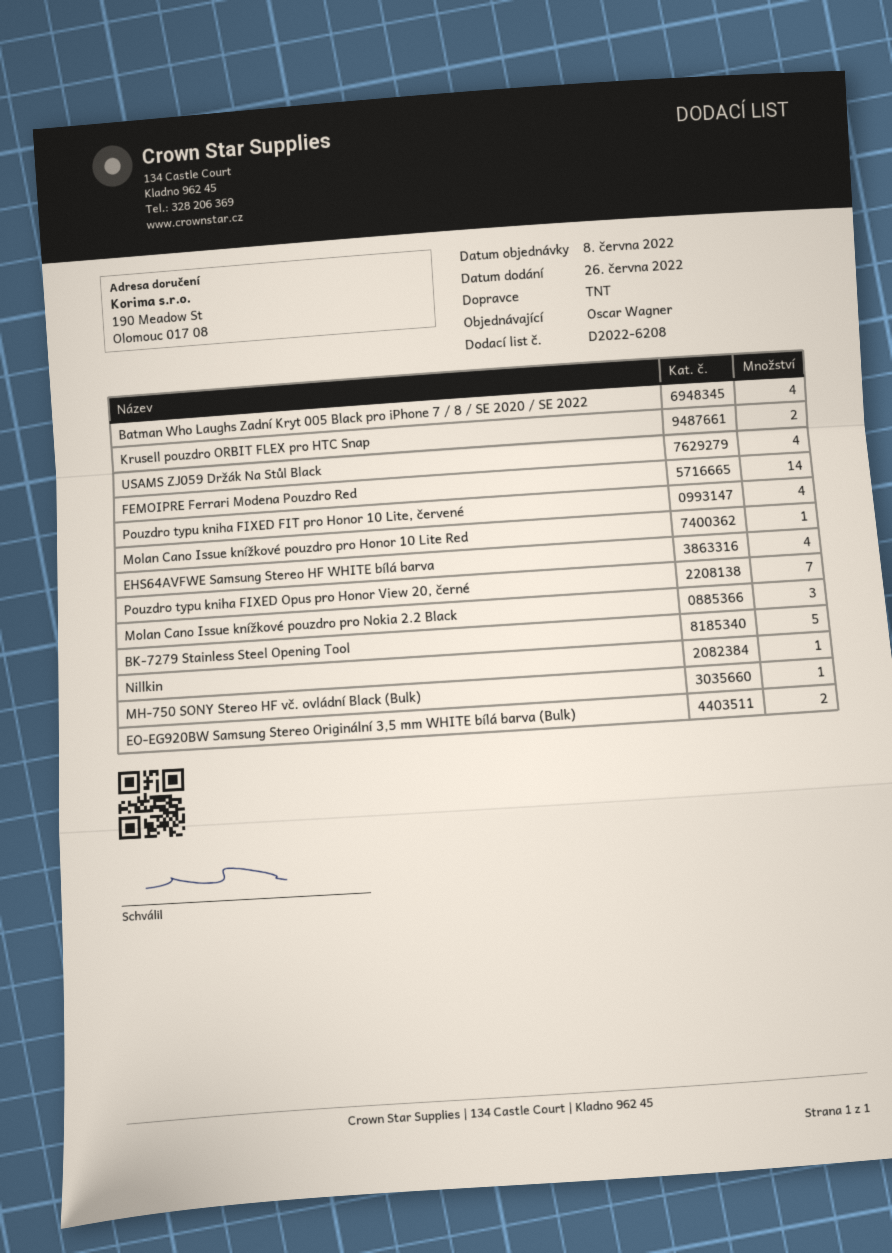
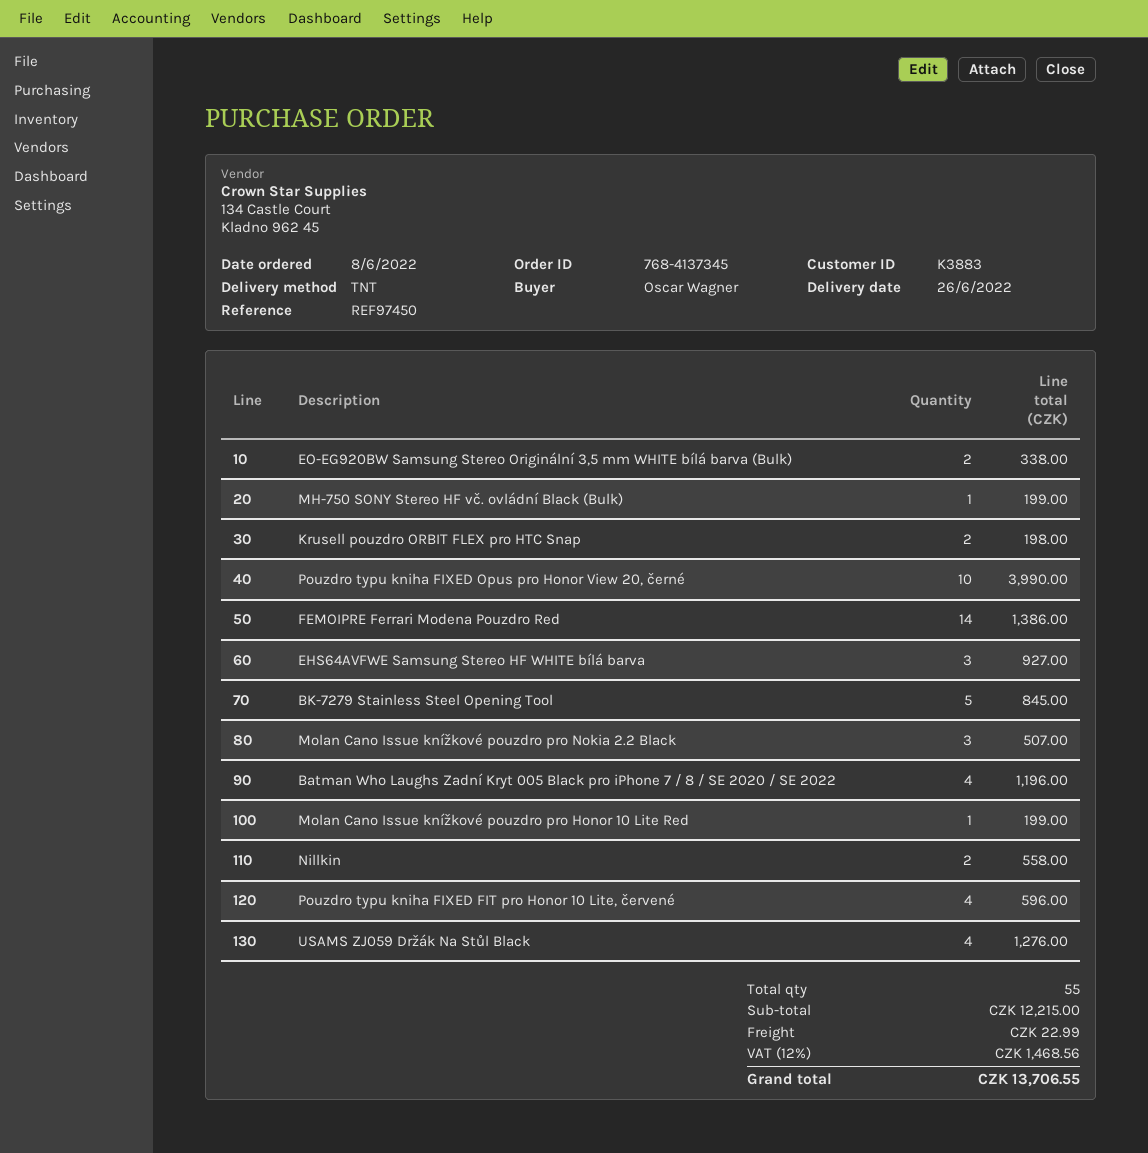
EHS64AVFWE Samsung Stereo HF WHITE bílá barva: 4 -> 3
Pouzdro typu kniha FIXED Opus pro Honor View 20, černé: 7 -> 10
Nillkin: 1 -> 2

